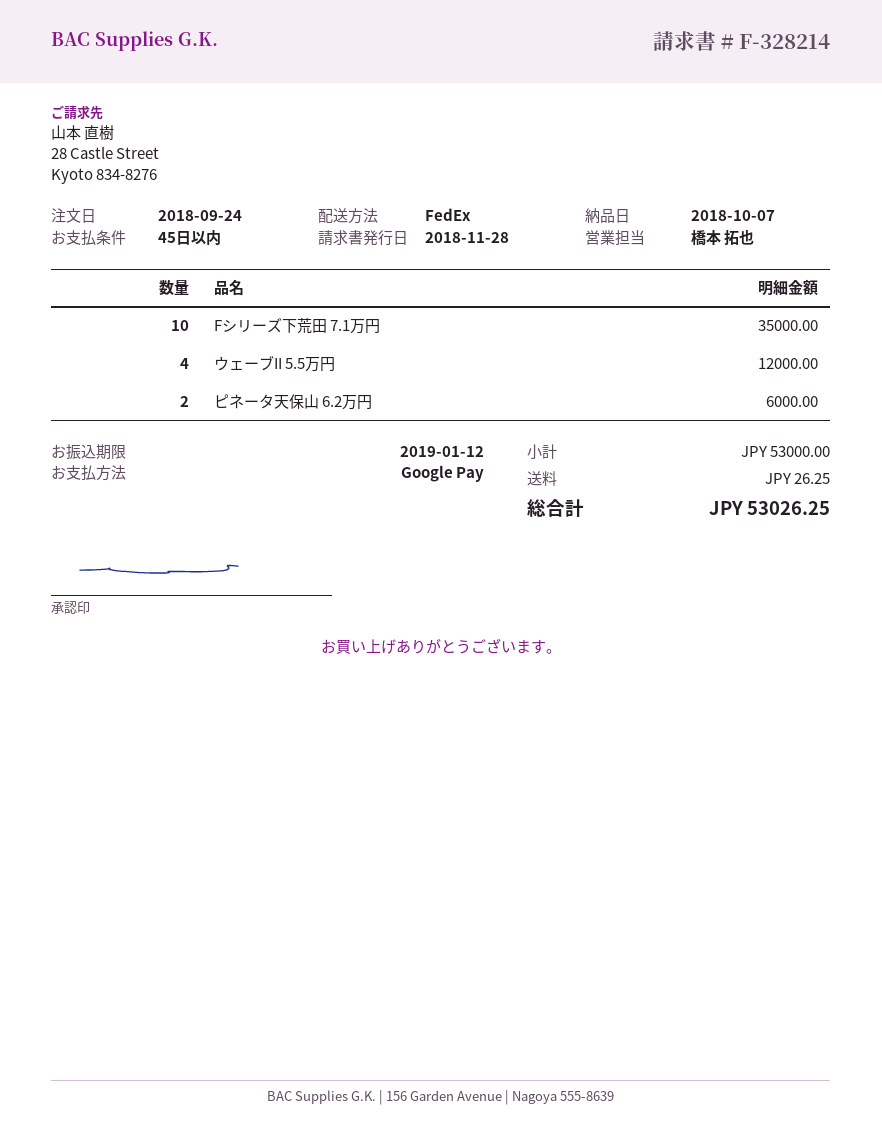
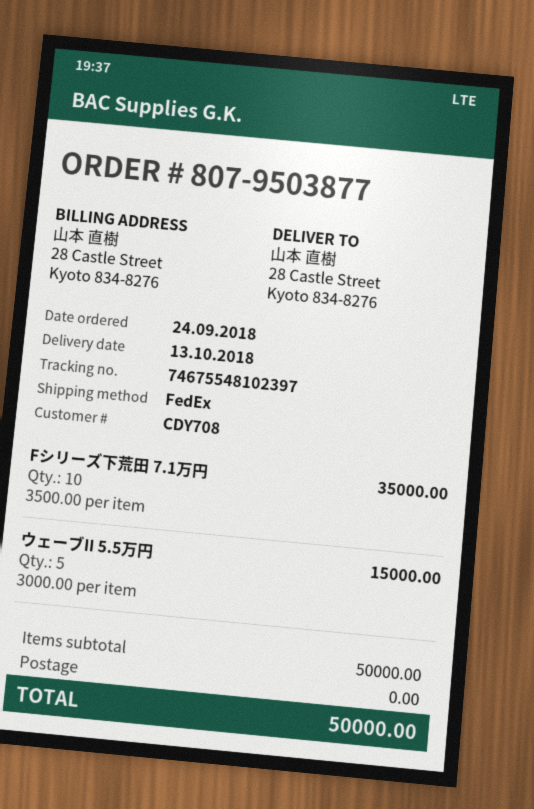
delivery date: 2018-10-07 -> 2018-10-13
ウェーブII 5.5万円: 4 for 12000.00 -> 5 for 15000.00
ピネータ天保山 6.2万円: 2 for 6000.00 -> none
subtotal: 53000.00 -> 50000.00
shipping: 26.25 -> 0.00
total: 53026.25 -> 50000.00

